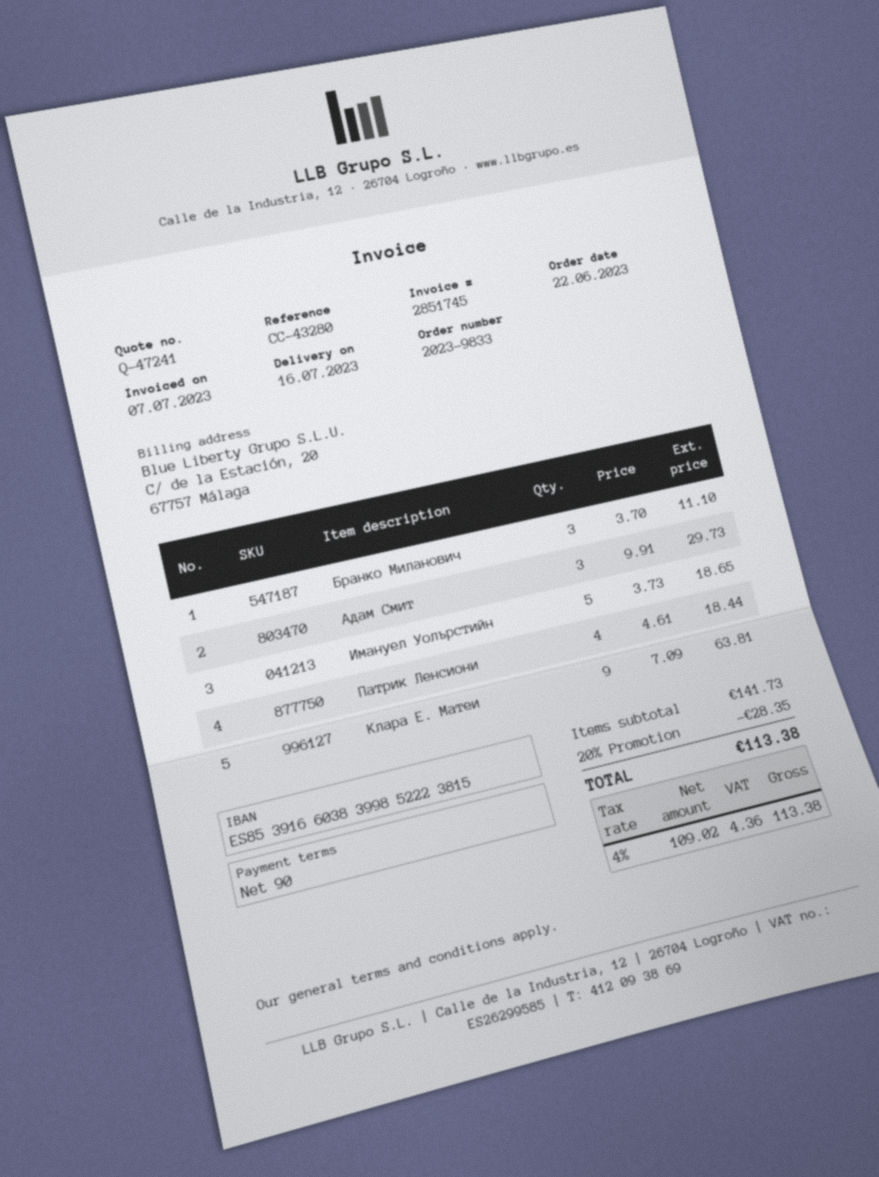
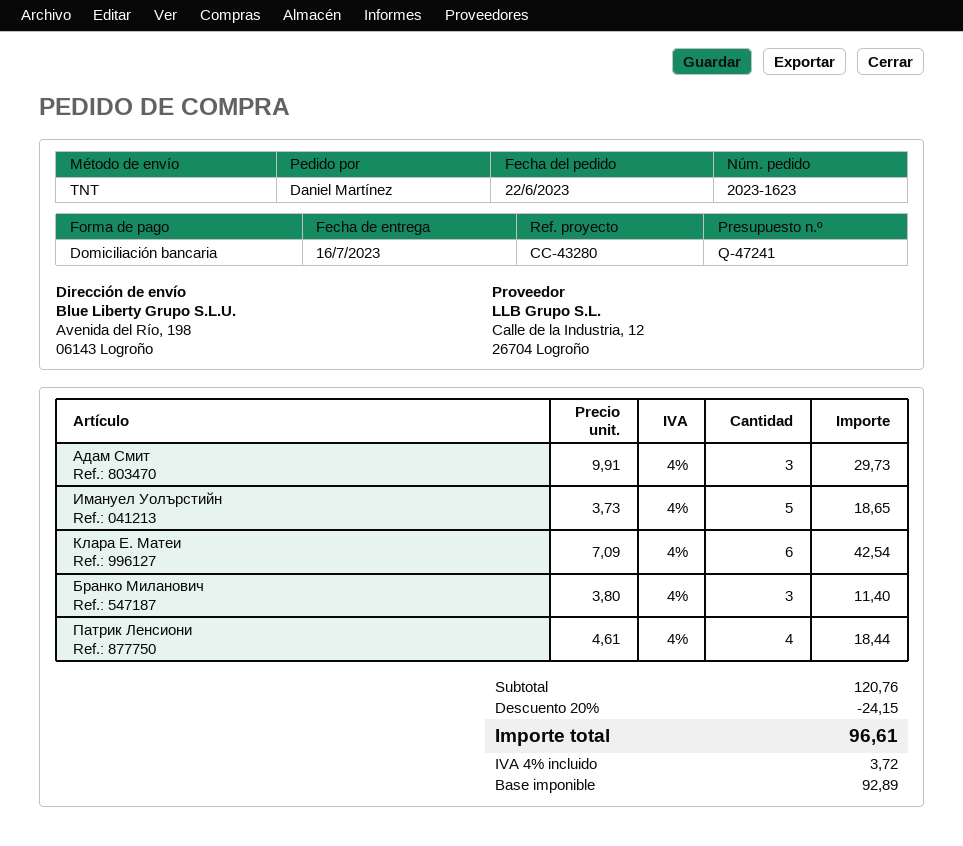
order number: 2023-9833 -> 2023-1623
Бранко Миланович: 3 x 3.70 = 11.10 -> 3 x 3.80 = 11.40
Клара Е. Матеи: 9 x 7.09 = 63.81 -> 6 x 7.09 = 42.54
subtotal: 141.73 -> 120.76
discount: 20% = 28.35 -> 20% = 24.15
net: 109.02 -> 92.89
tax: 4% = 4.36 -> 4% = 3.72
total: 113.38 -> 96.61

